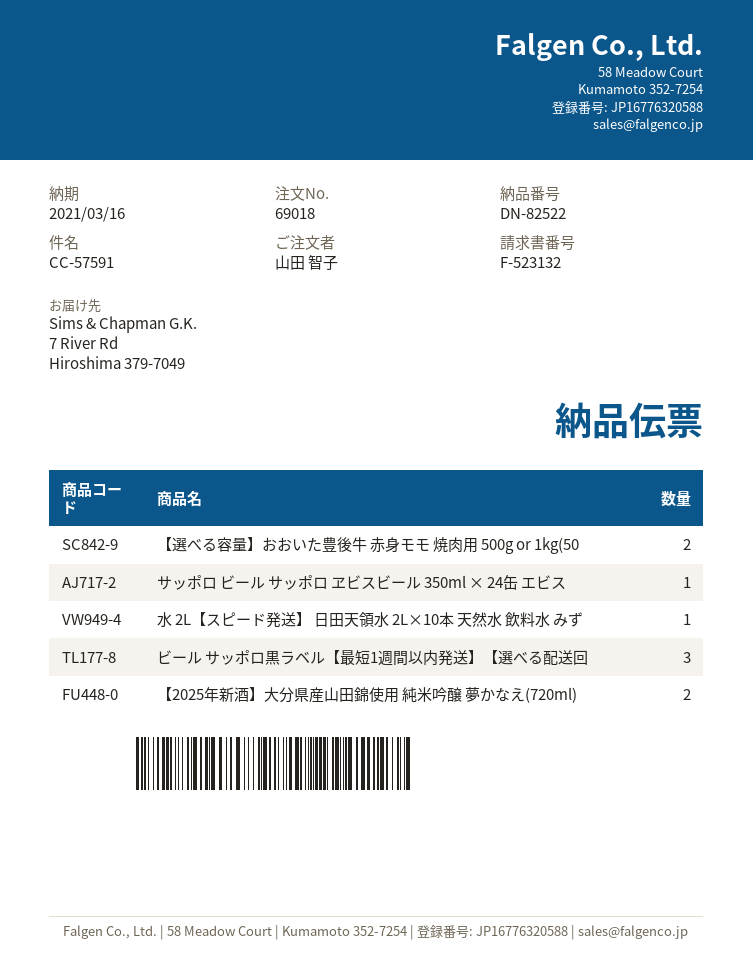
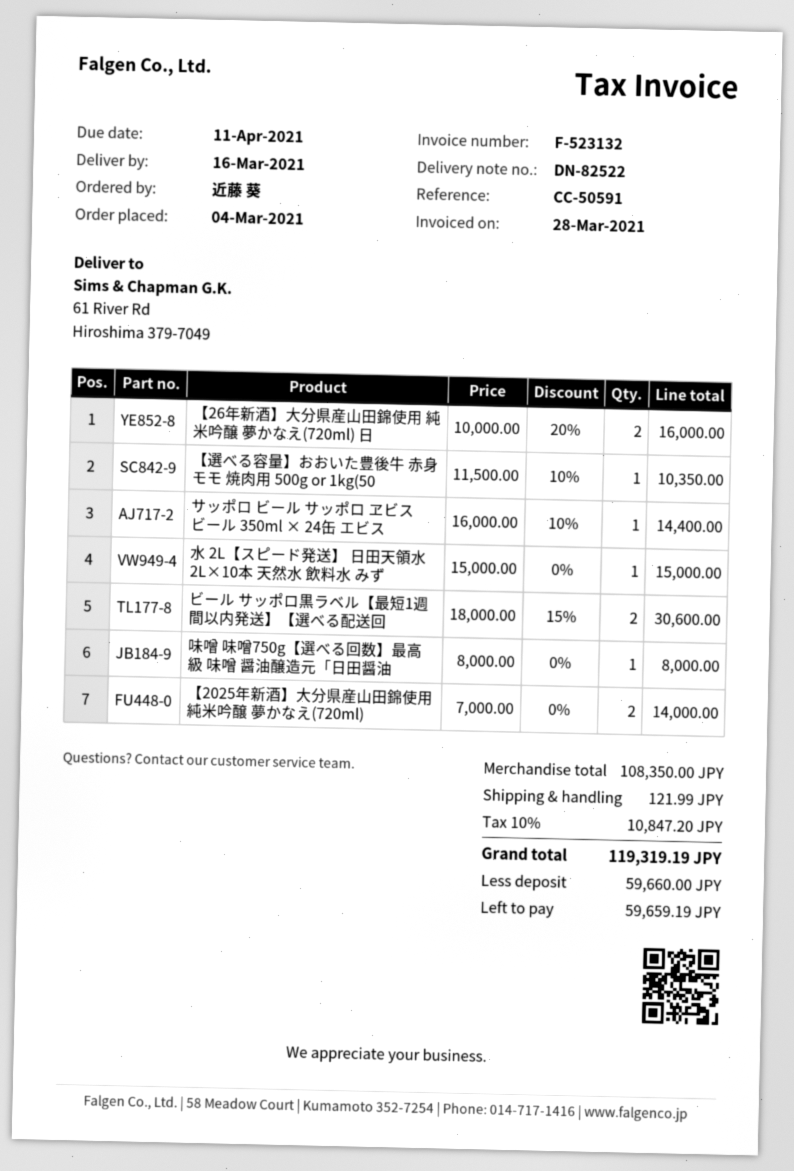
reference: CC-57591 -> CC-50591
ordered by: 山田 智子 -> 近藤 葵
ship to: 7 River Rd, Hiroshima 379-7049 -> 61 River Rd, Hiroshima 379-7049
【選べる容量】おおいた豊後牛 赤身モモ 焼肉用 500g or 1kg(50: 2 -> 1
ビール サッポロ黒ラベル【最短1週間以内発送】【選べる配送回: 3 -> 2
【26年新酒】大分県産山田錦使用 純米吟醸 夢かなえ(720ml) 日: none -> 2
味噌 味噌750g【選べる回数】最高級 味噌 醤油醸造元「日田醤油: none -> 1

